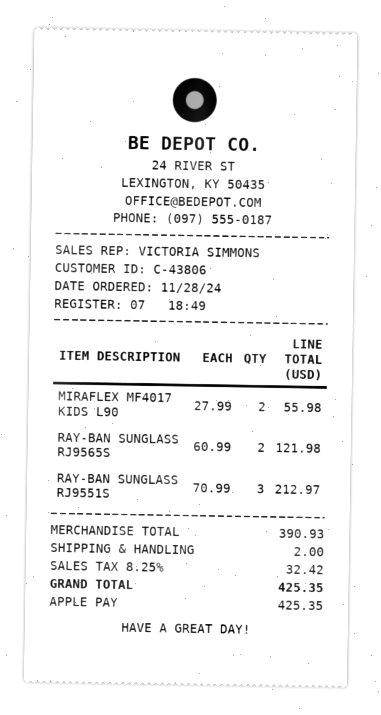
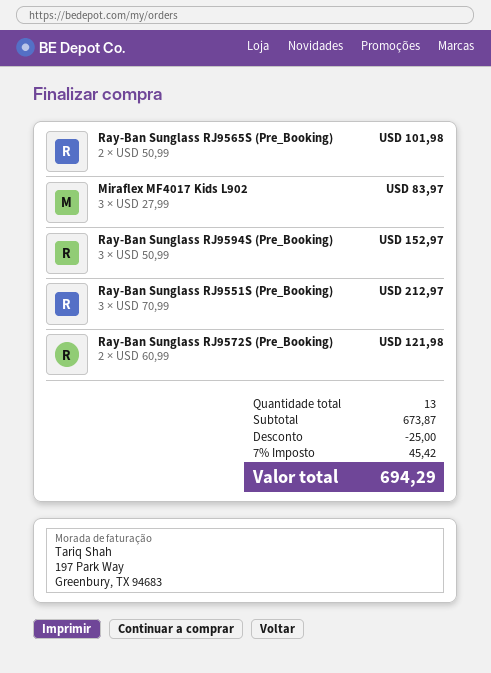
MIRAFLEX MF4017 KIDS L90: 2 x 27.99 = 55.98 -> 3 x 27.99 = 83.97
RAY-BAN SUNGLASS RJ9565S: 2 x 60.99 = 121.98 -> 2 x 50.99 = 101.98
Ray-Ban Sunglass RJ9594S (Pre_Booking): none -> 3 x 50.99 = 152.97
Ray-Ban Sunglass RJ9572S (Pre_Booking): none -> 2 x 60.99 = 121.98
subtotal: 390.93 -> 673.87
discount: none -> 25.00
shipping: 2.00 -> none
tax: 8.25% = 32.42 -> 7% = 45.42
total: 425.35 -> 694.29

